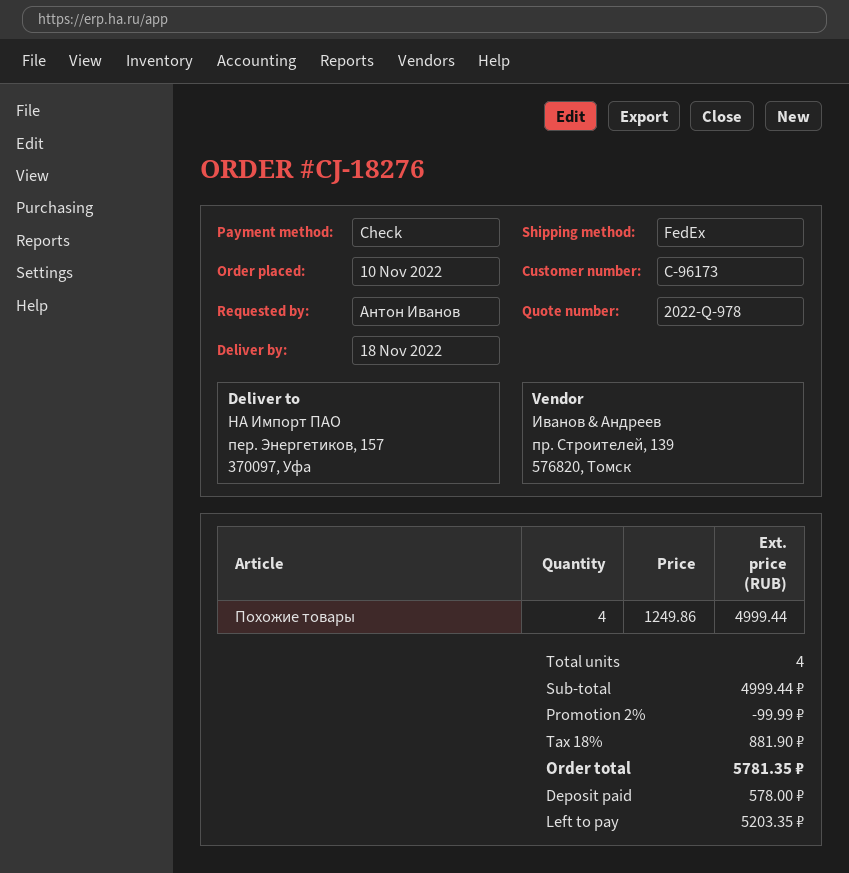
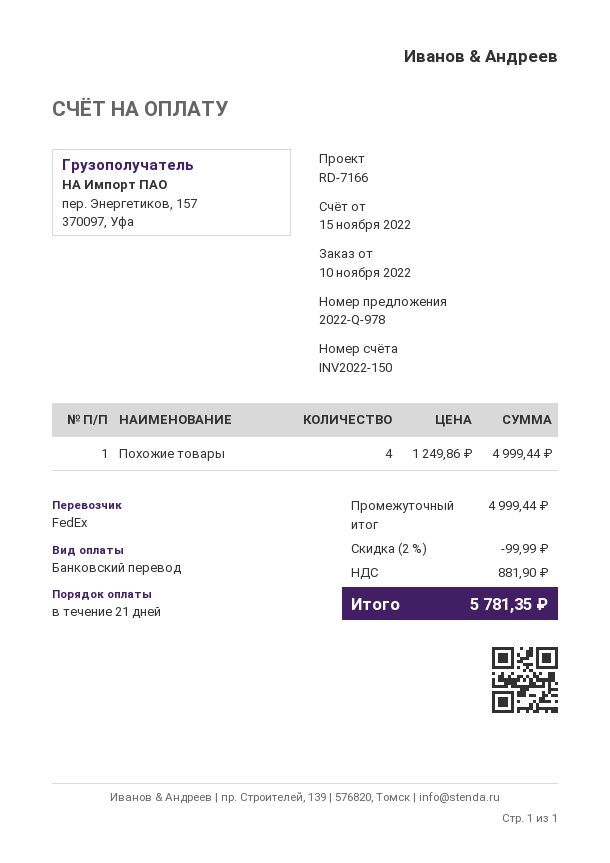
payment method: cheque -> bank transfer

